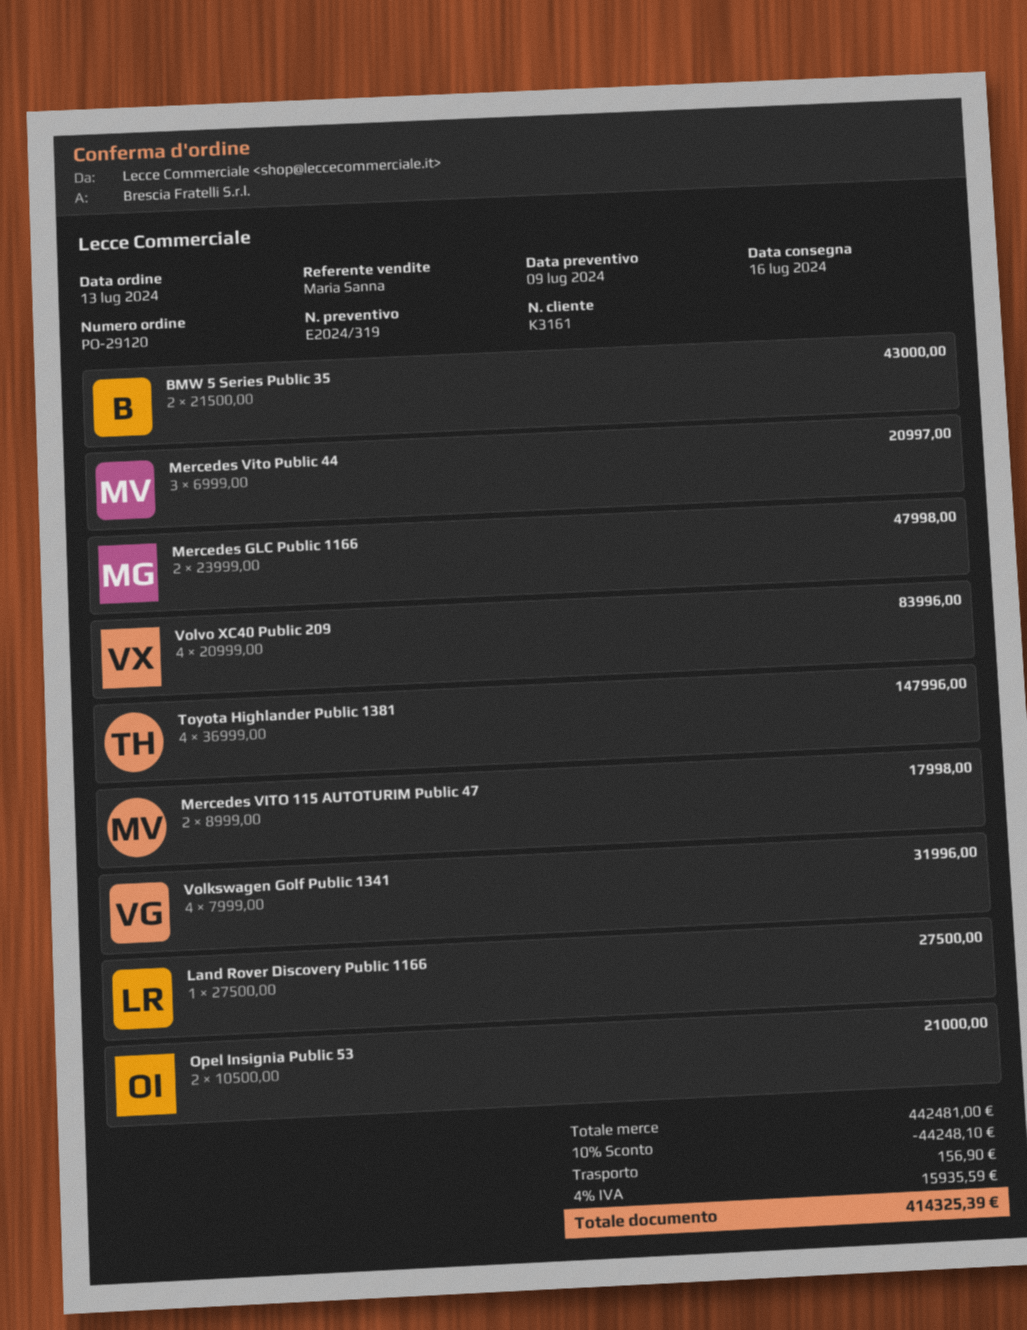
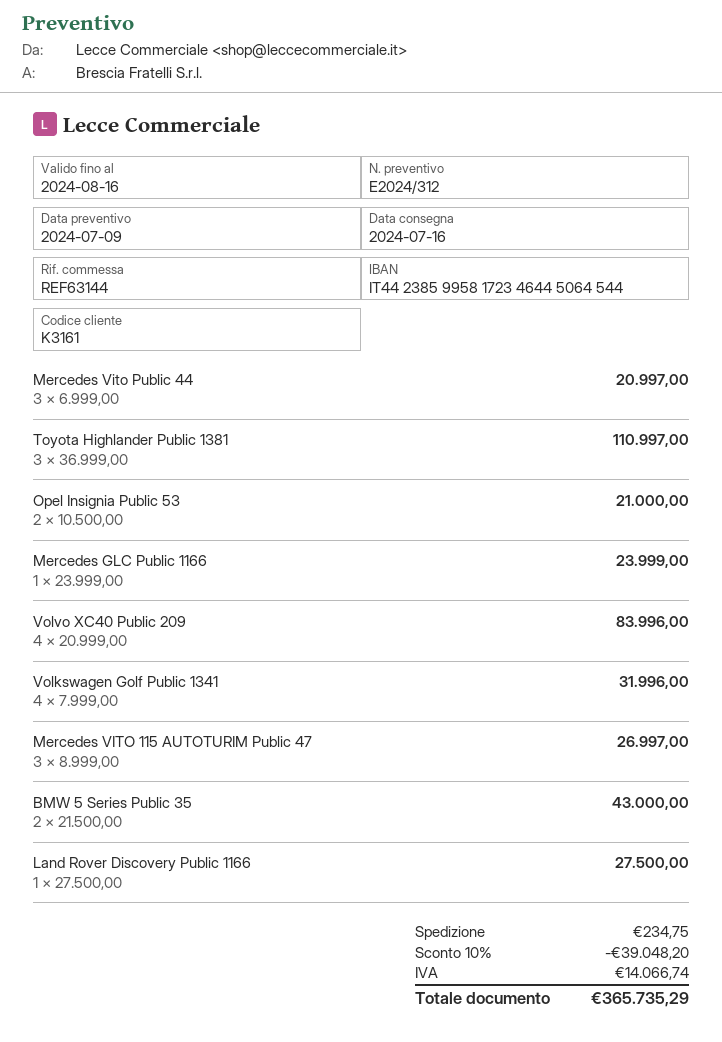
quote number: E2024/319 -> E2024/312
Mercedes GLC Public 1166: 2 x 23999.00 = 47998.00 -> 1 x 23999.00 = 23999.00
Toyota Highlander Public 1381: 4 x 36999.00 = 147996.00 -> 3 x 36999.00 = 110997.00
Mercedes VITO 115 AUTOTURIM Public 47: 2 x 8999.00 = 17998.00 -> 3 x 8999.00 = 26997.00
discount: 10% = 44248.10 -> 10% = 39048.20
shipping: 156.90 -> 234.75
tax: 15935.59 -> 14066.74
total: 414325.39 -> 365735.29

